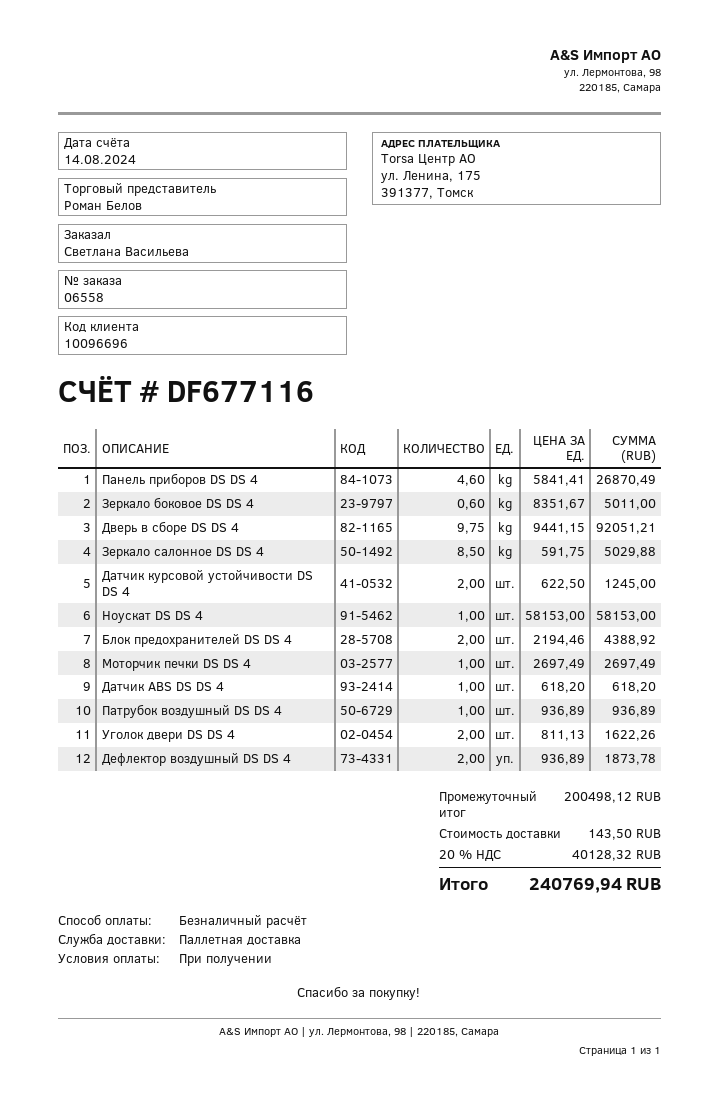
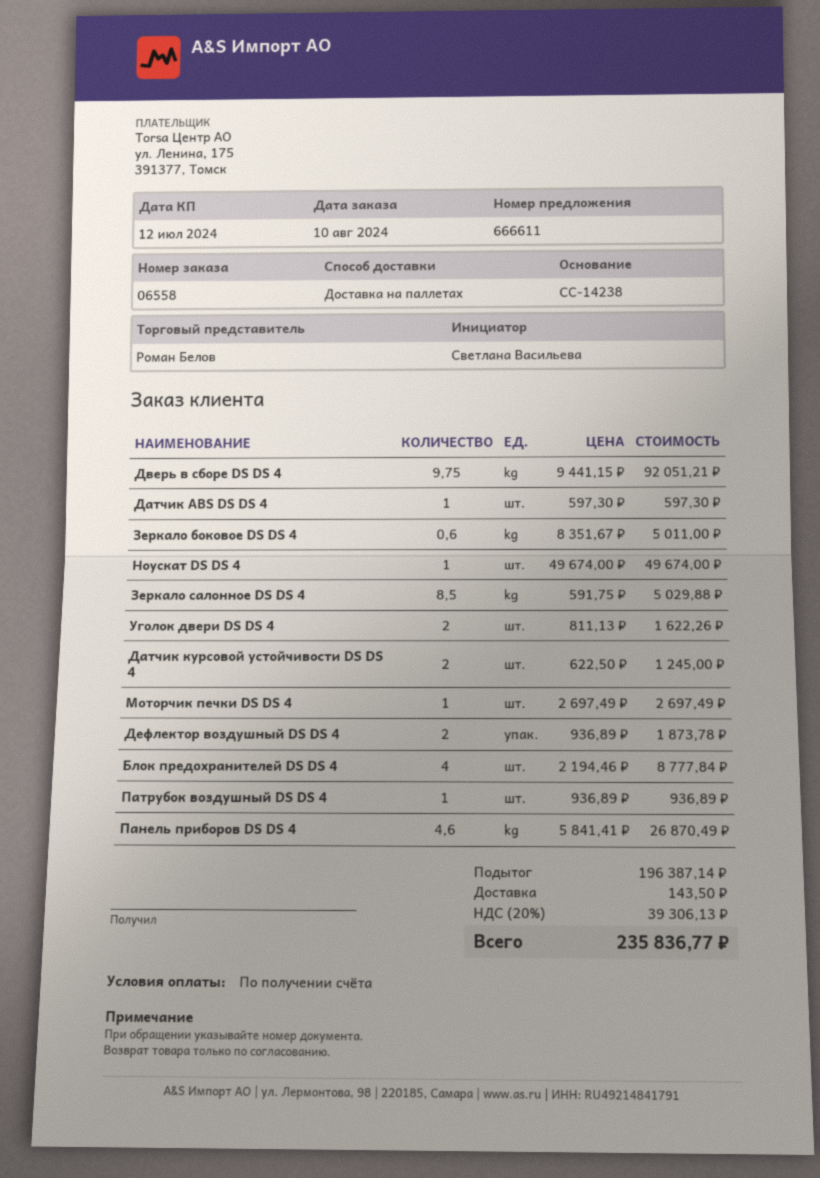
Ноускат DS DS 4: 1 x 58153.00 = 58153.00 -> 1 x 49674.00 = 49674.00
Блок предохранителей DS DS 4: 2 x 2194.46 = 4388.92 -> 4 x 2194.46 = 8777.84
Датчик ABS DS DS 4: 1 x 618.20 = 618.20 -> 1 x 597.30 = 597.30
subtotal: 200498.12 -> 196387.14
tax: 20% = 40128.32 -> 20% = 39306.13
total: 240769.94 -> 235836.77

